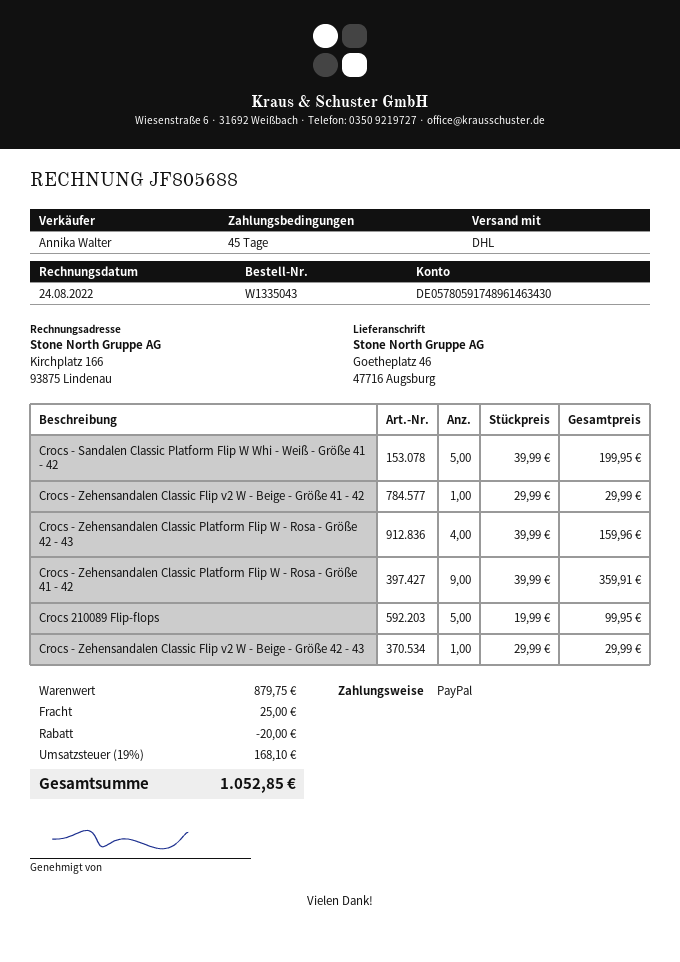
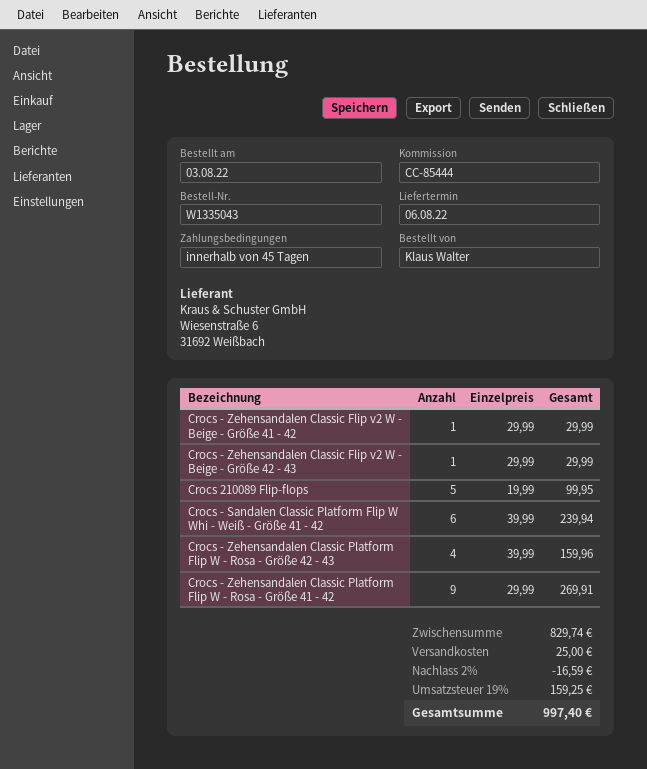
Crocs - Sandalen Classic Platform Flip W Whi - Weiß - Größe 41 - 42: 5 x 39.99 = 199.95 -> 6 x 39.99 = 239.94
Crocs - Zehensandalen Classic Platform Flip W - Rosa - Größe 41 - 42: 9 x 39.99 = 359.91 -> 9 x 29.99 = 269.91
subtotal: 879.75 -> 829.74
discount: 20.00 -> 16.59
tax: 19% = 168.10 -> 19% = 159.25
total: 1052.85 -> 997.40

